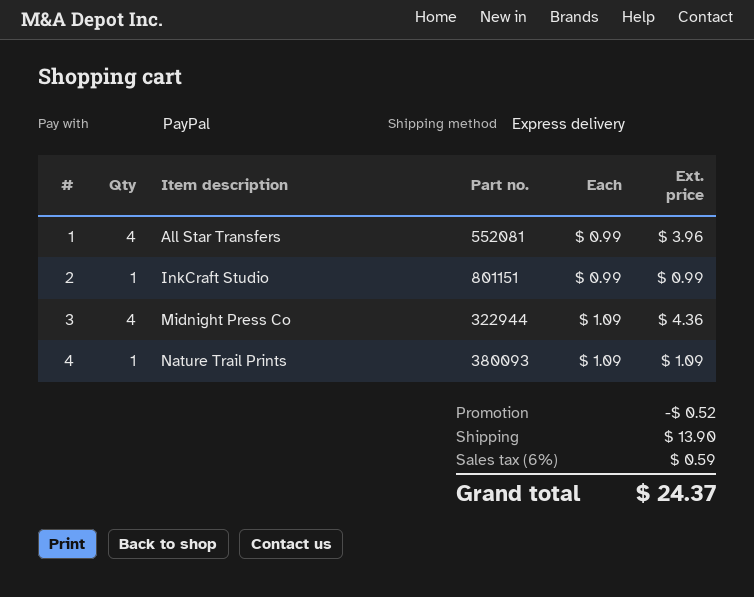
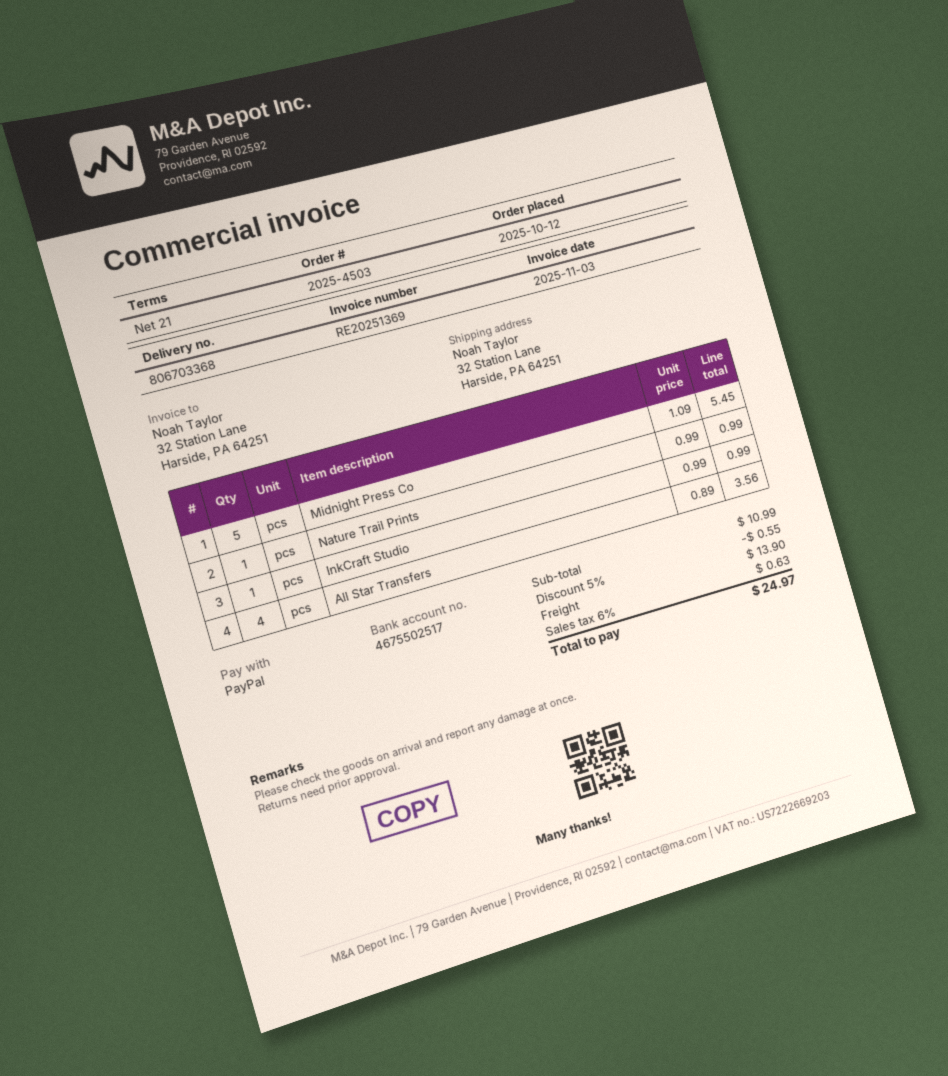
All Star Transfers: 4 x 0.99 = 3.96 -> 4 x 0.89 = 3.56
Midnight Press Co: 4 x 1.09 = 4.36 -> 5 x 1.09 = 5.45
Nature Trail Prints: 1 x 1.09 = 1.09 -> 1 x 0.99 = 0.99
discount: 0.52 -> 0.55
tax: 6% = 0.59 -> 6% = 0.63
total: 24.37 -> 24.97

